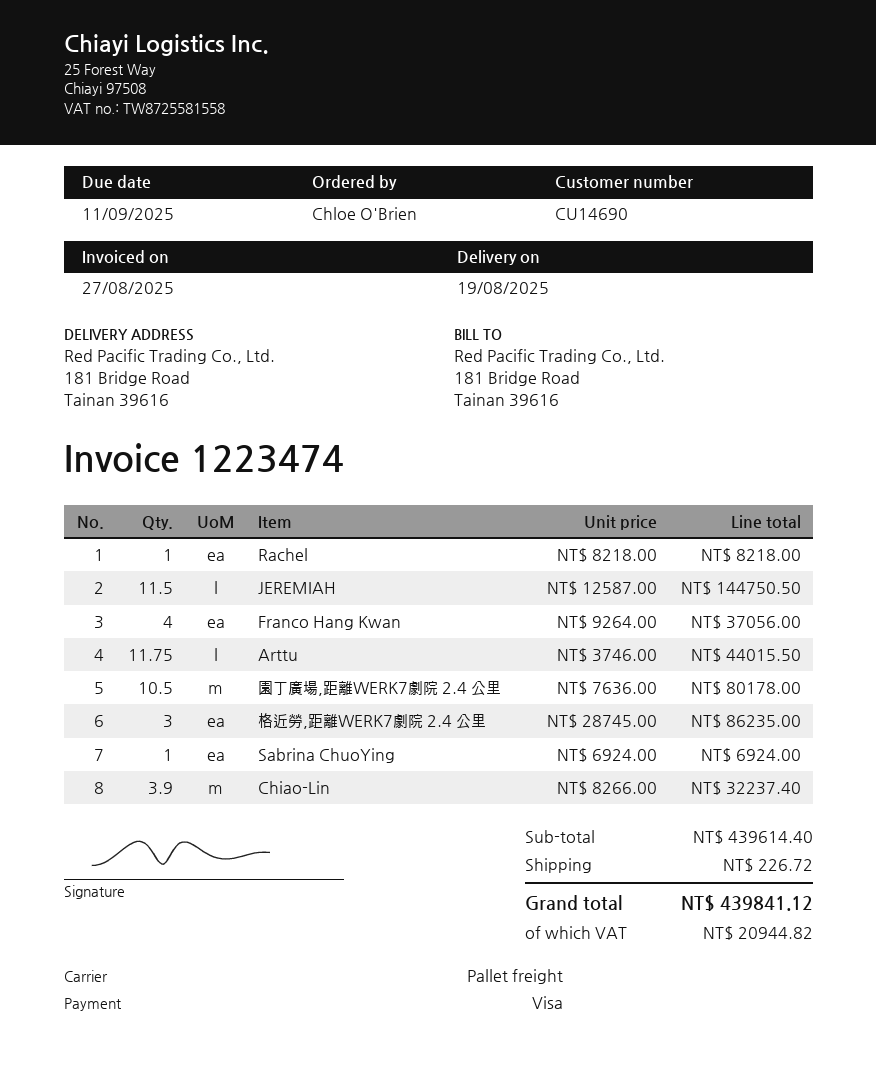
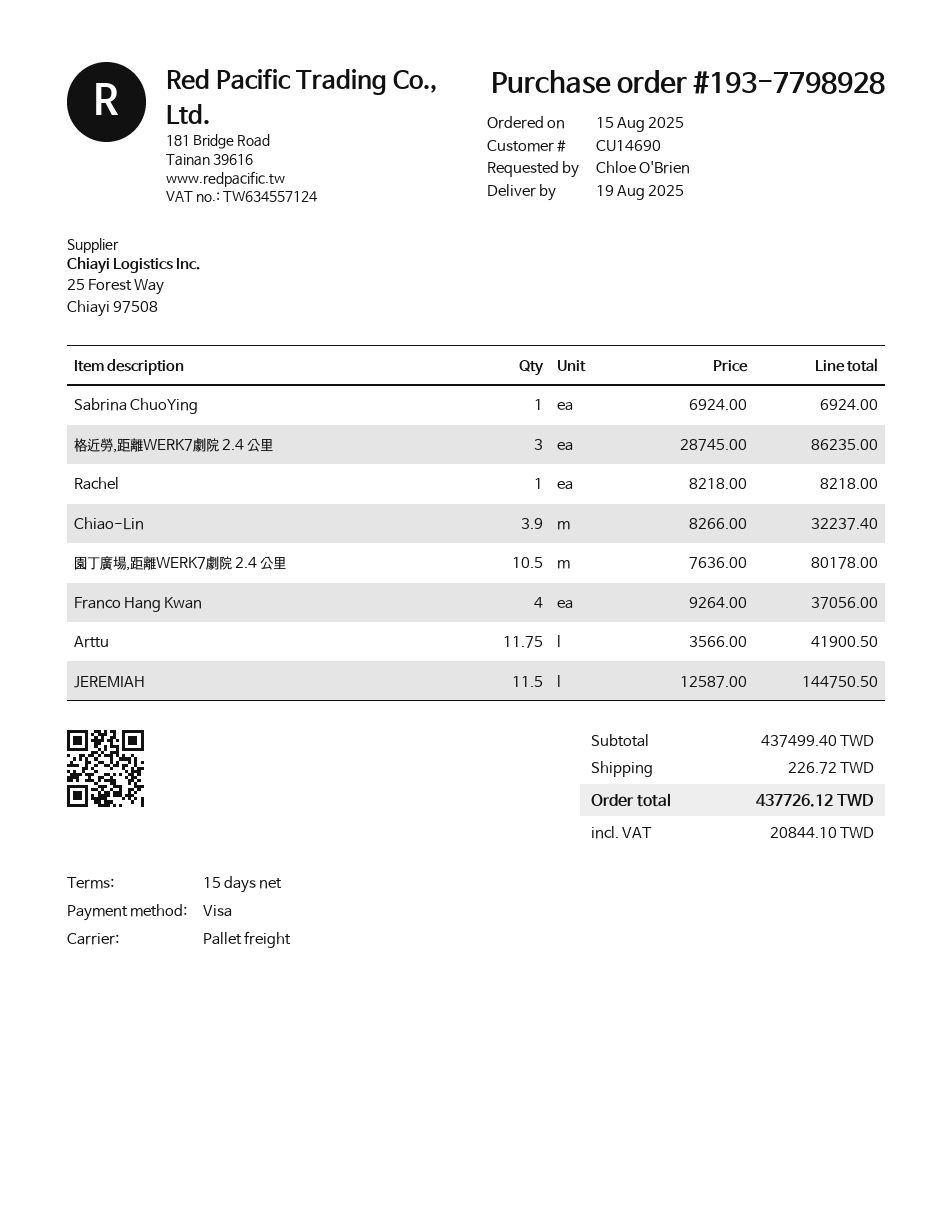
Arttu: 11.75 x 3746.00 = 44015.50 -> 11.75 x 3566.00 = 41900.50
subtotal: 439614.40 -> 437499.40
tax: 20944.82 -> 20844.10
total: 439841.12 -> 437726.12

